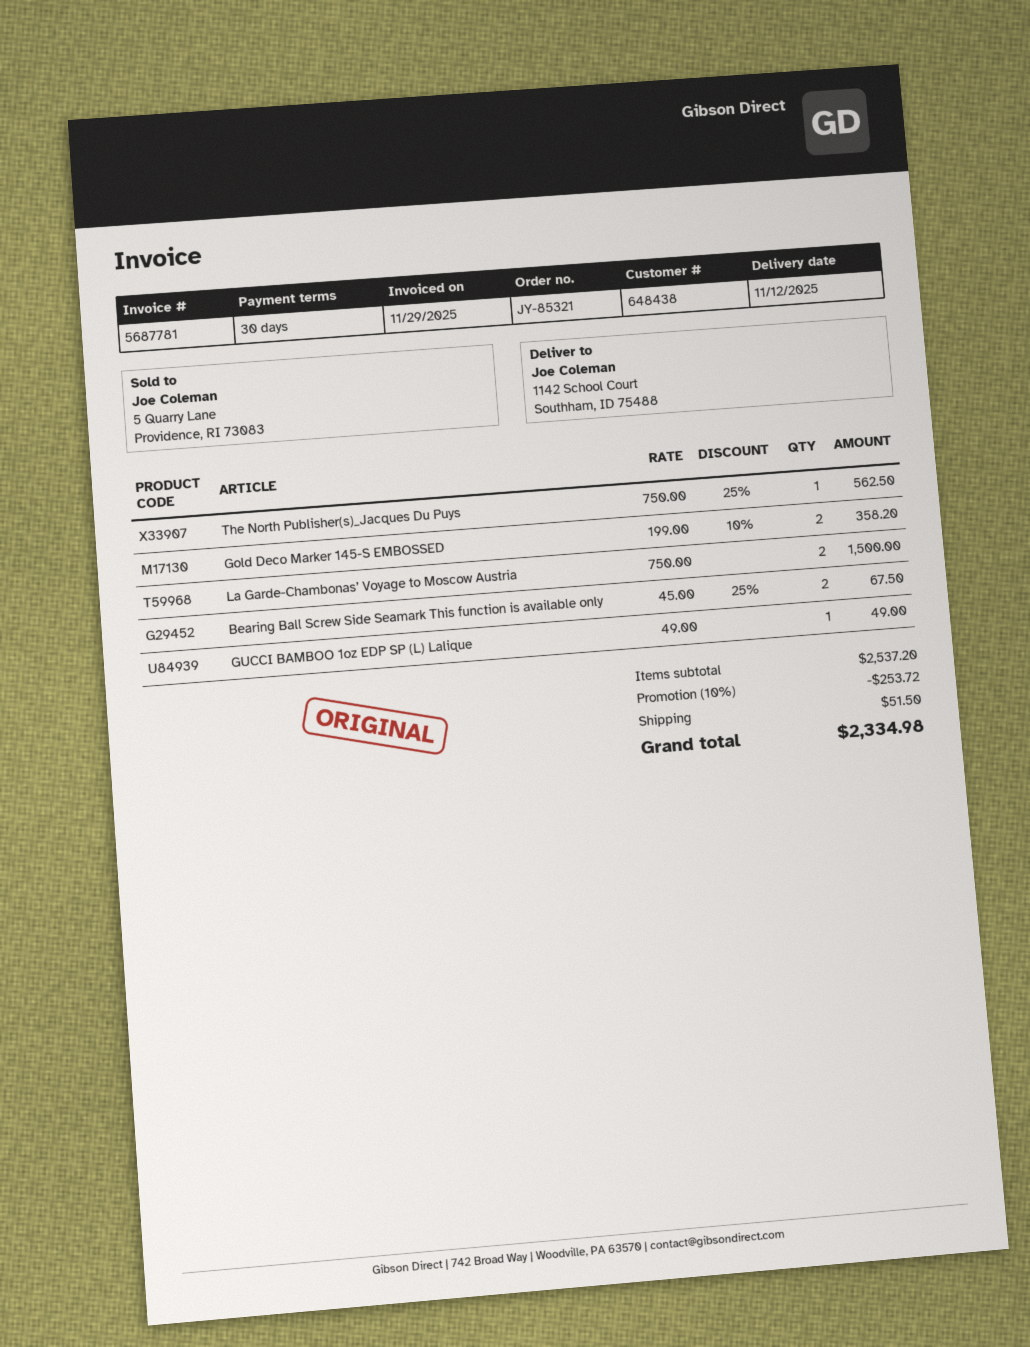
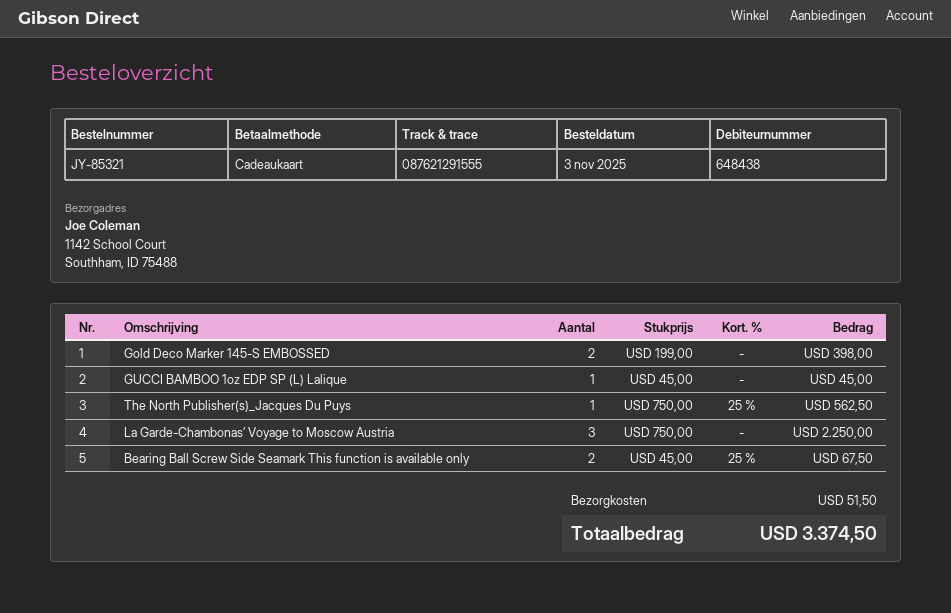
Gold Deco Marker 145-S EMBOSSED: 2 x 199.00 - 10% = 358.20 -> 2 x 199.00 = 398.00
La Garde-Chambonas’ Voyage to Moscow Austria: 2 x 750.00 = 1500.00 -> 3 x 750.00 = 2250.00
GUCCI BAMBOO 1oz EDP SP (L) Lalique: 1 x 49.00 = 49.00 -> 1 x 45.00 = 45.00
discount: 10% = 253.72 -> none
total: 2334.98 -> 3374.50

